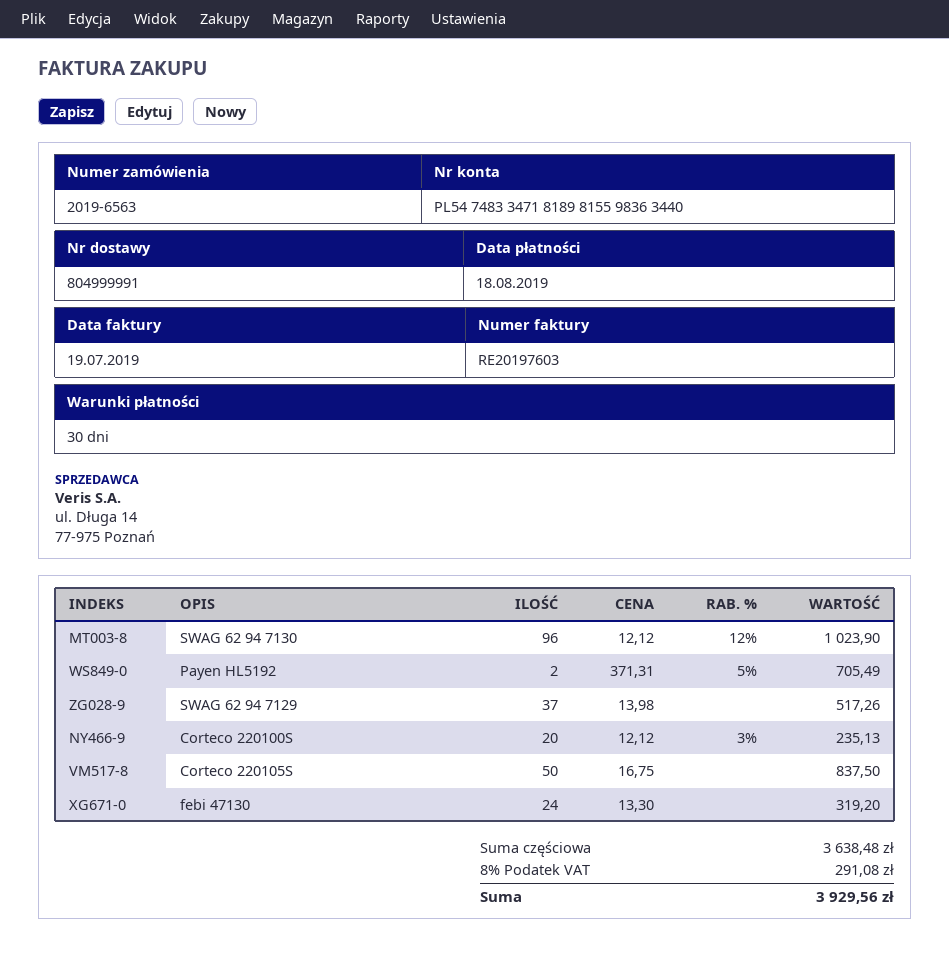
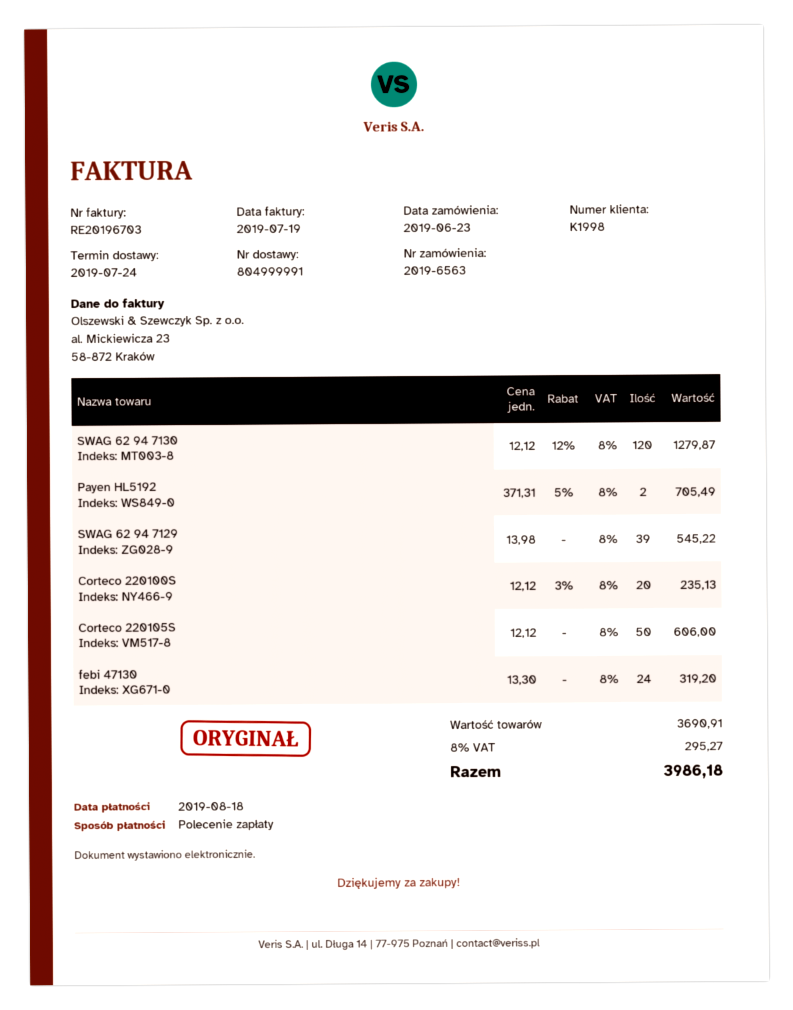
invoice number: RE20197603 -> RE20196703
SWAG 62 94 7130: 96 x 12.12 - 12% = 1023.90 -> 120 x 12.12 - 12% = 1279.87
SWAG 62 94 7129: 37 x 13.98 = 517.26 -> 39 x 13.98 = 545.22
Corteco 220105S: 50 x 16.75 = 837.50 -> 50 x 12.12 = 606.00
subtotal: 3638.48 -> 3690.91
tax: 8% = 291.08 -> 8% = 295.27
total: 3929.56 -> 3986.18

